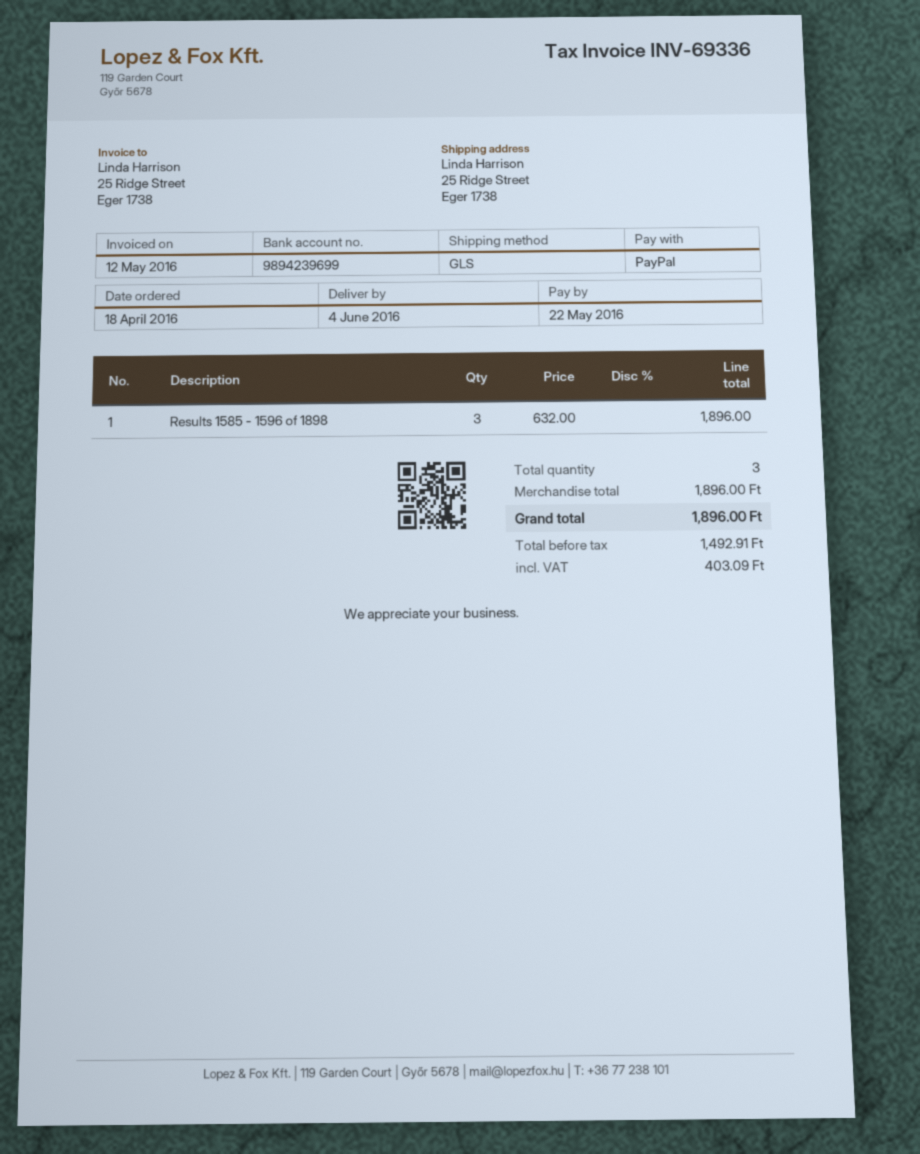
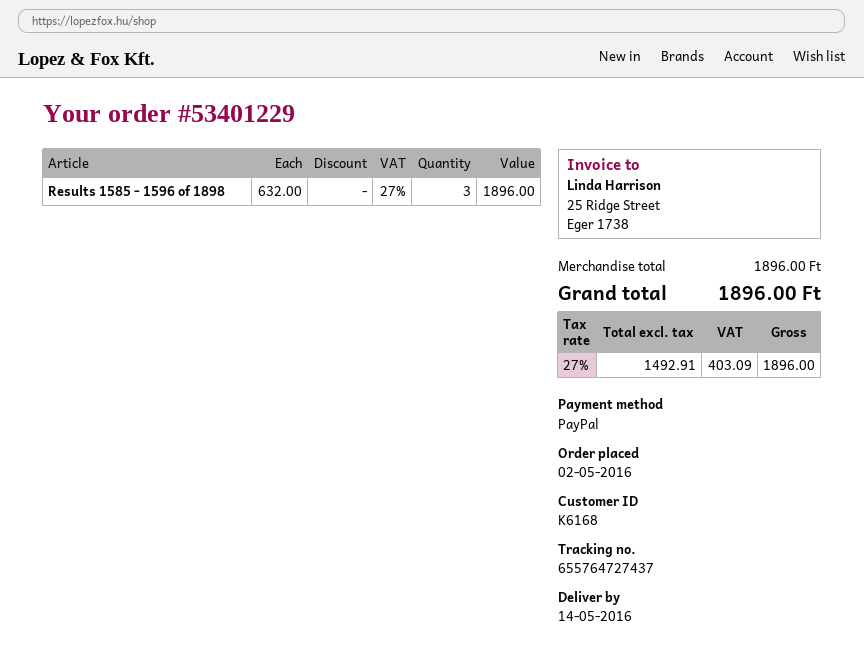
order date: 2016-04-18 -> 2016-05-02
delivery date: 2016-06-04 -> 2016-05-14

